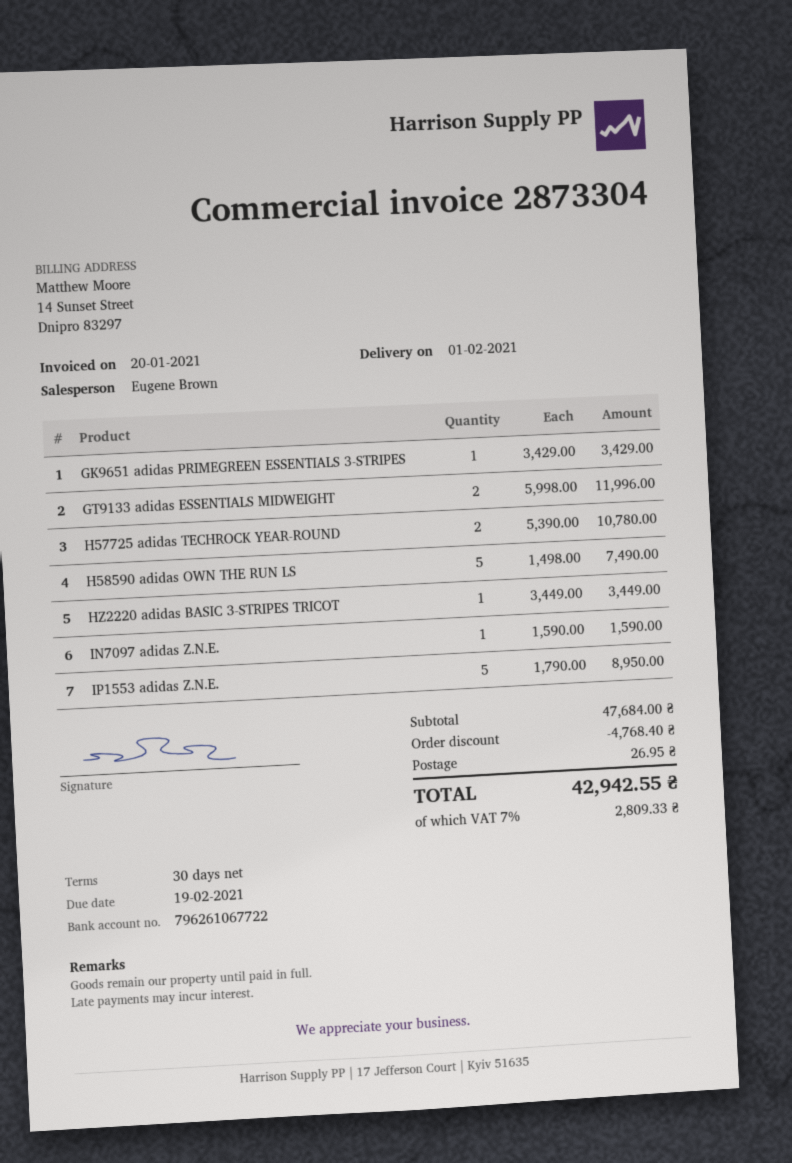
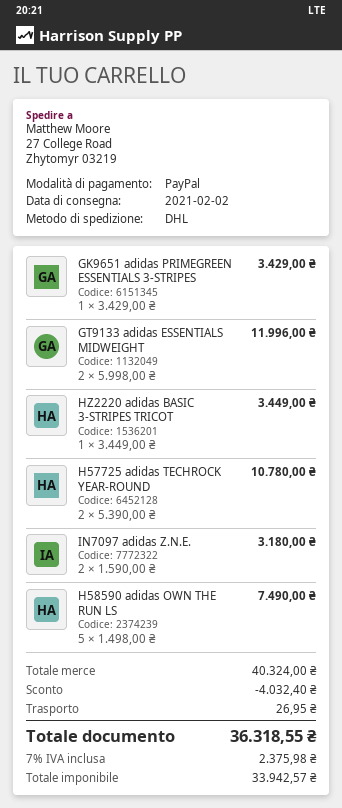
delivery date: 2021-02-01 -> 2021-02-02
IN7097 adidas Z.N.E.: 1 x 1590.00 = 1590.00 -> 2 x 1590.00 = 3180.00
IP1553 adidas Z.N.E.: 5 x 1790.00 = 8950.00 -> none
subtotal: 47684.00 -> 40324.00
discount: 4768.40 -> 4032.40
tax: 7% = 2809.33 -> 7% = 2375.98
total: 42942.55 -> 36318.55

